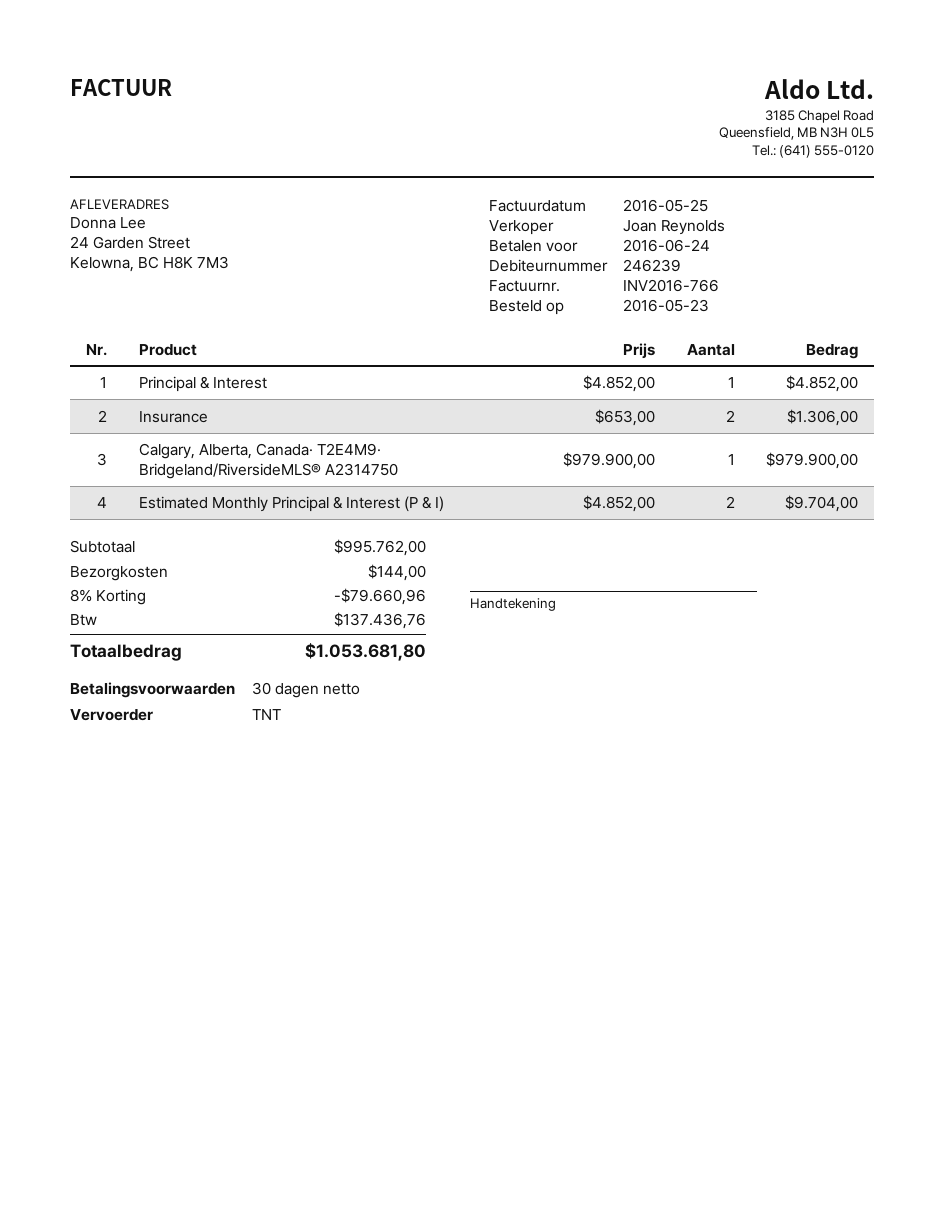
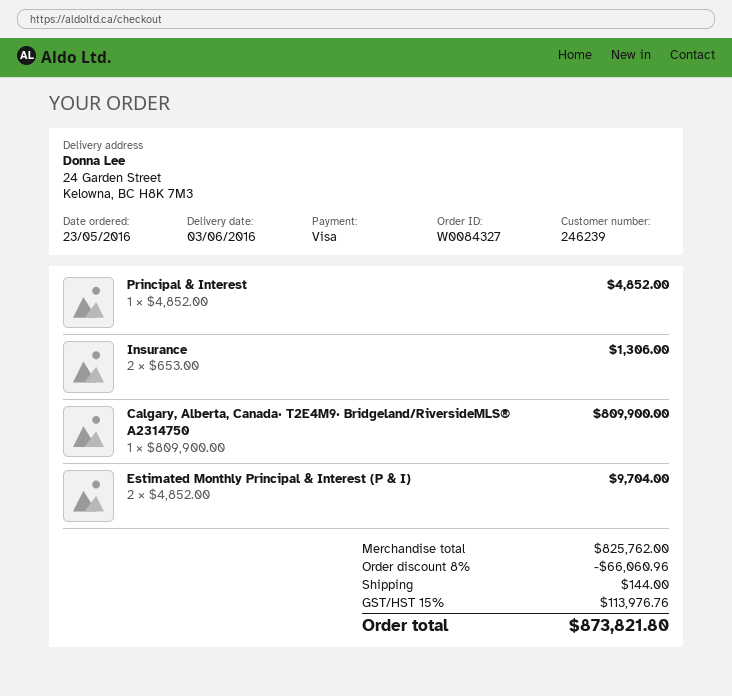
Calgary, Alberta, Canada· T2E4M9· Bridgeland/RiversideMLS® A2314750: 1 x 979900.00 = 979900.00 -> 1 x 809900.00 = 809900.00
subtotal: 995762.00 -> 825762.00
discount: 8% = 79660.96 -> 8% = 66060.96
tax: 137436.76 -> 113976.76
total: 1053681.80 -> 873821.80

